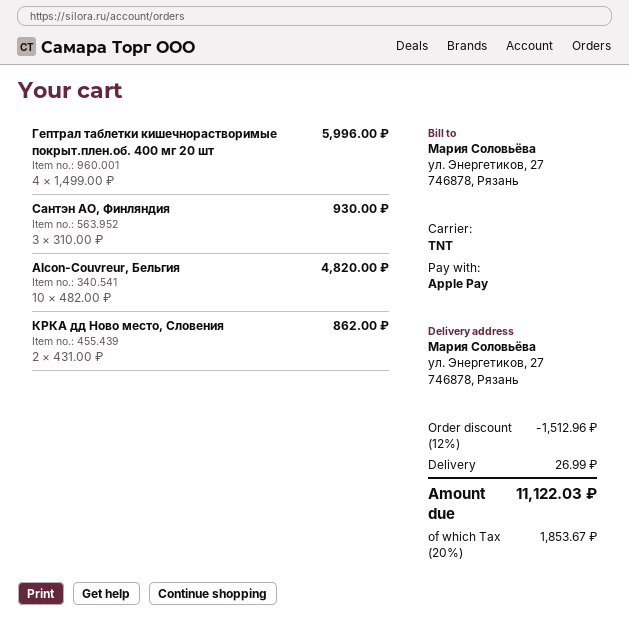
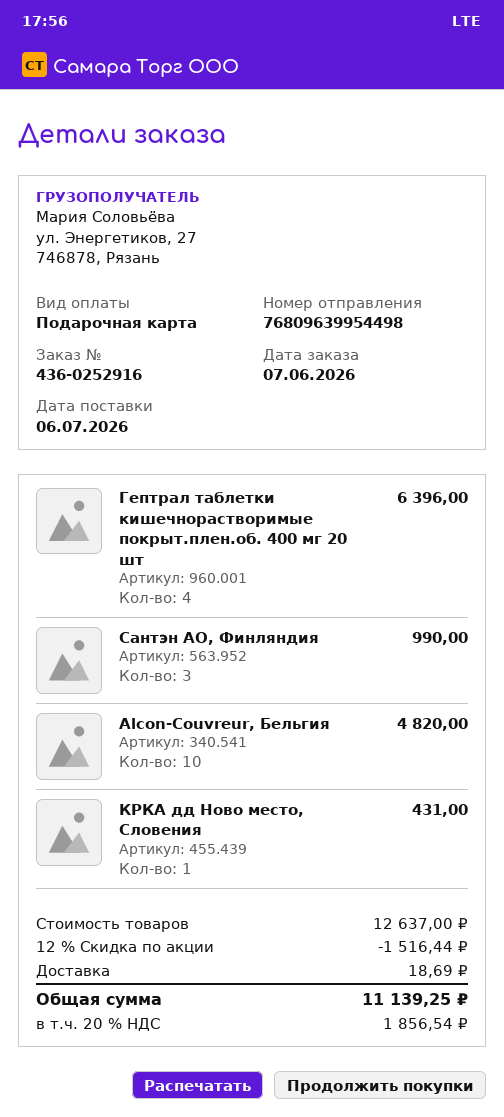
payment method: Apple Pay -> gift card
Гептрал таблетки кишечнорастворимые покрыт.плен.об. 400 мг 20 шт: 4 for 5996.00 -> 4 for 6396.00
Сантэн АО, Финляндия: 3 for 930.00 -> 3 for 990.00
КРКА дд Ново место, Словения: 2 for 862.00 -> 1 for 431.00
discount: 12% = 1512.96 -> 12% = 1516.44
shipping: 26.99 -> 18.69
tax: 20% = 1853.67 -> 20% = 1856.54
total: 11122.03 -> 11139.25

